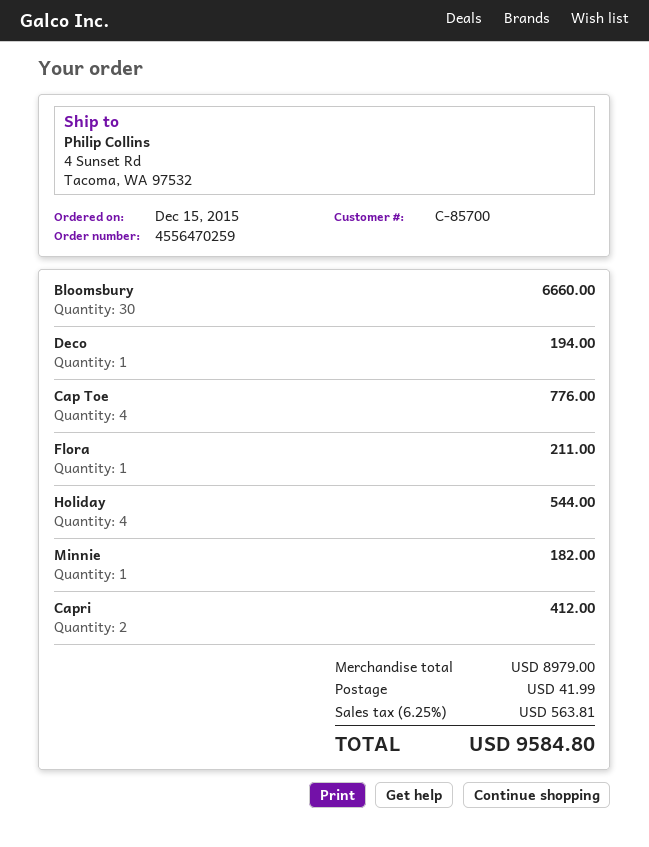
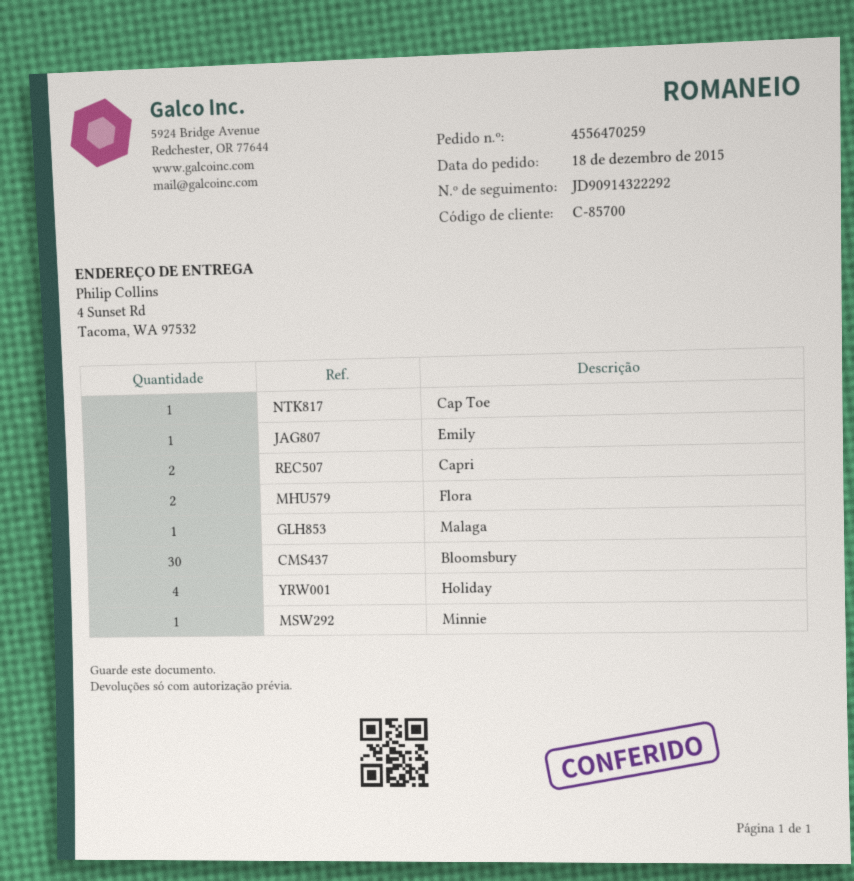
order date: 2015-12-15 -> 2015-12-18
Deco: 1 -> none
Cap Toe: 4 -> 1
Flora: 1 -> 2
Emily: none -> 1
Malaga: none -> 1

